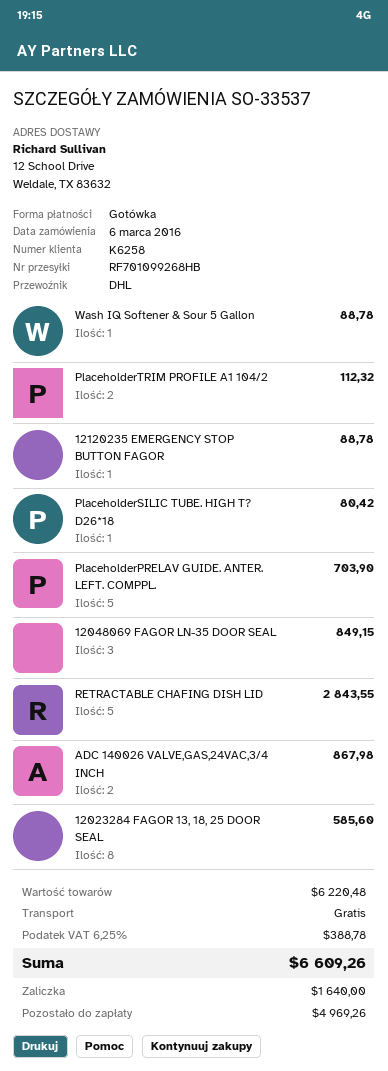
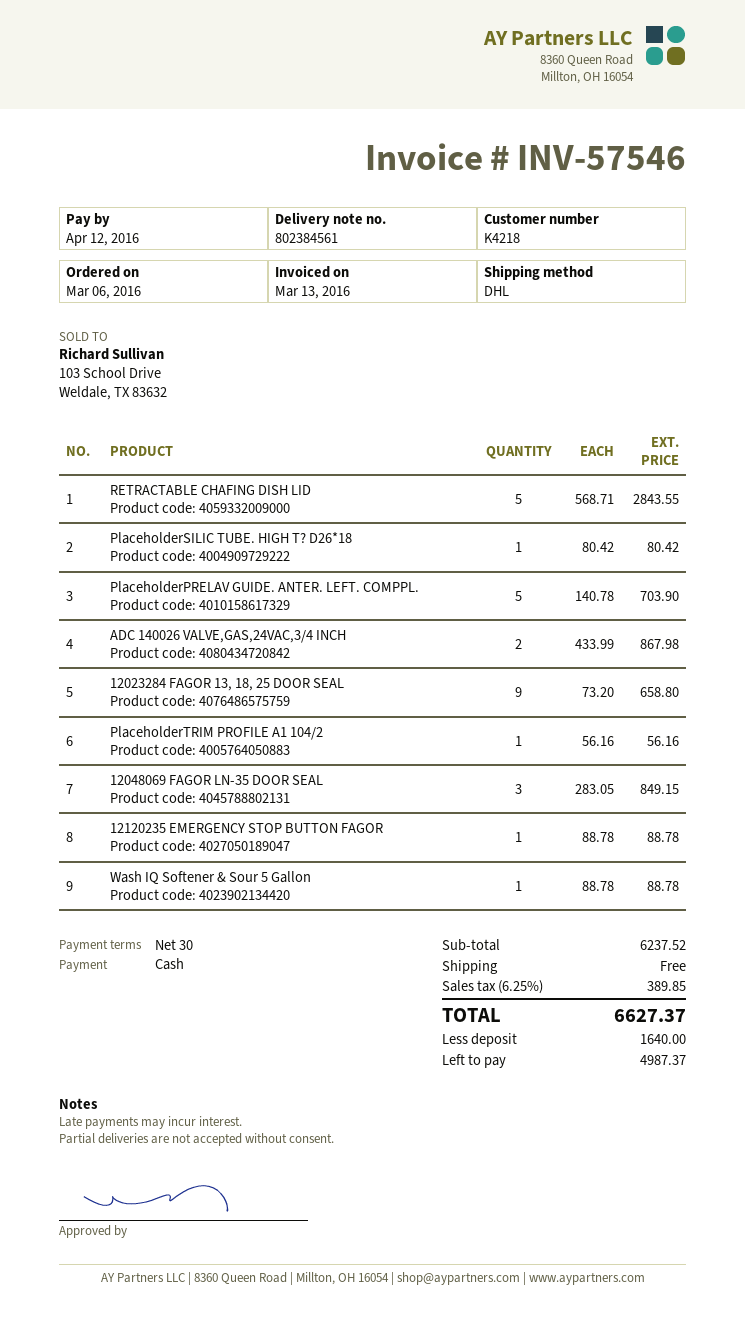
customer number: K6258 -> K4218
PlaceholderTRIM PROFILE A1 104/2: 2 for 112.32 -> 1 for 56.16
12023284 FAGOR 13, 18, 25 DOOR SEAL: 8 for 585.60 -> 9 for 658.80
subtotal: 6220.48 -> 6237.52
tax: 6.25% = 388.78 -> 6.25% = 389.85
total: 6609.26 -> 6627.37
balance: 4969.26 -> 4987.37

